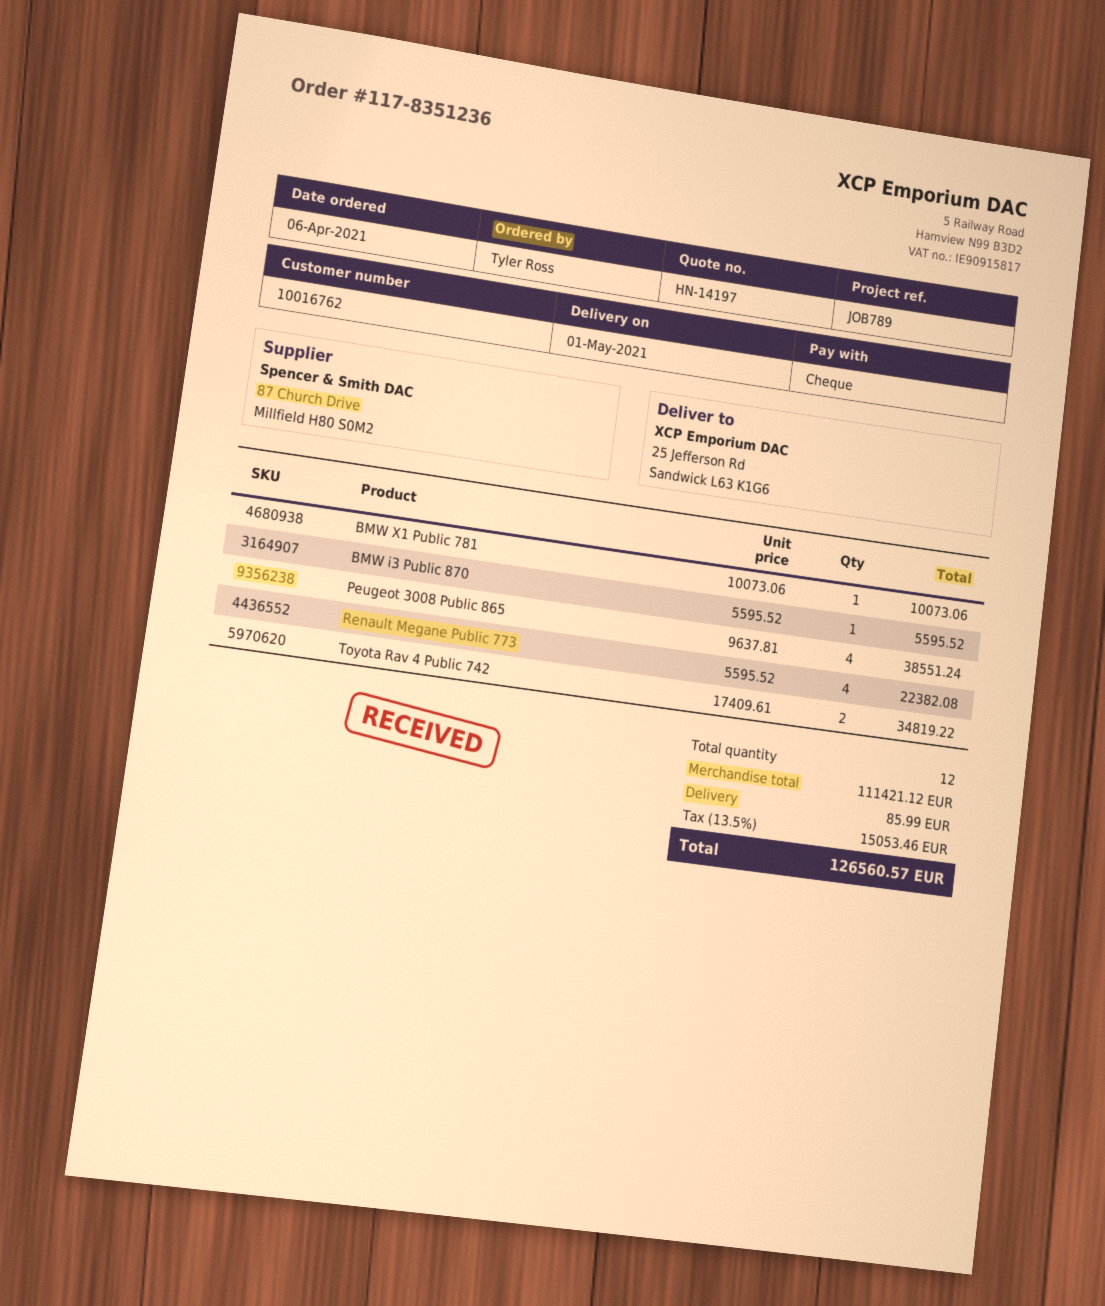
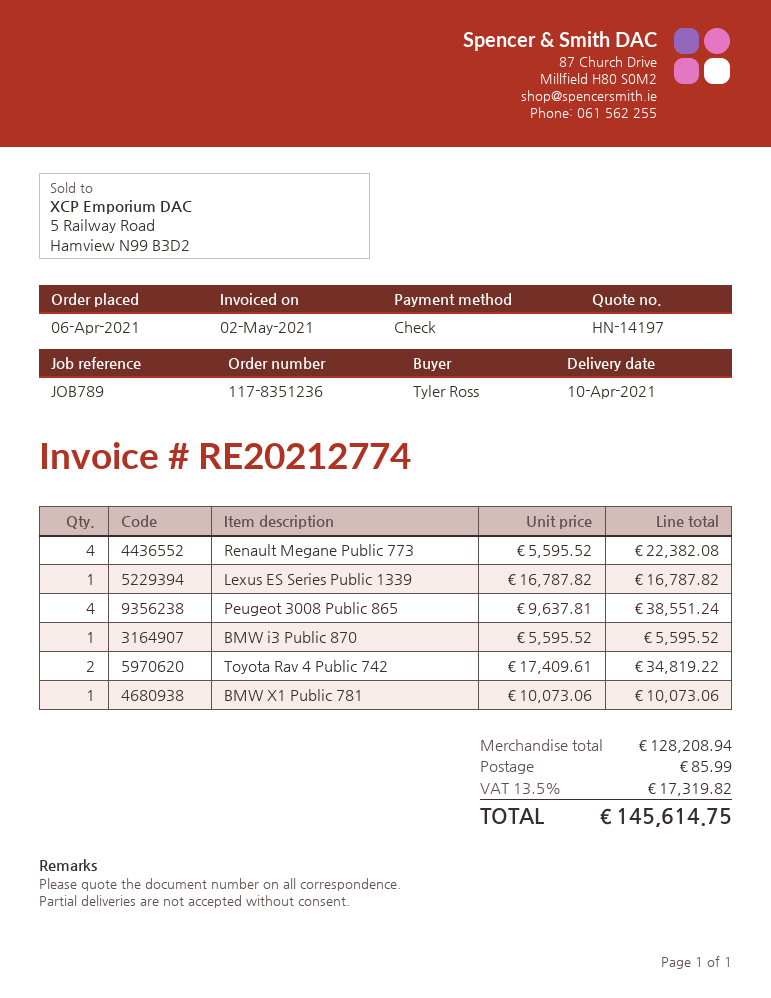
delivery date: 2021-05-01 -> 2021-04-10
Lexus ES Series Public 1339: none -> 1 x 16787.82 = 16787.82
subtotal: 111421.12 -> 128208.94
tax: 13.5% = 15053.46 -> 13.5% = 17319.82
total: 126560.57 -> 145614.75

